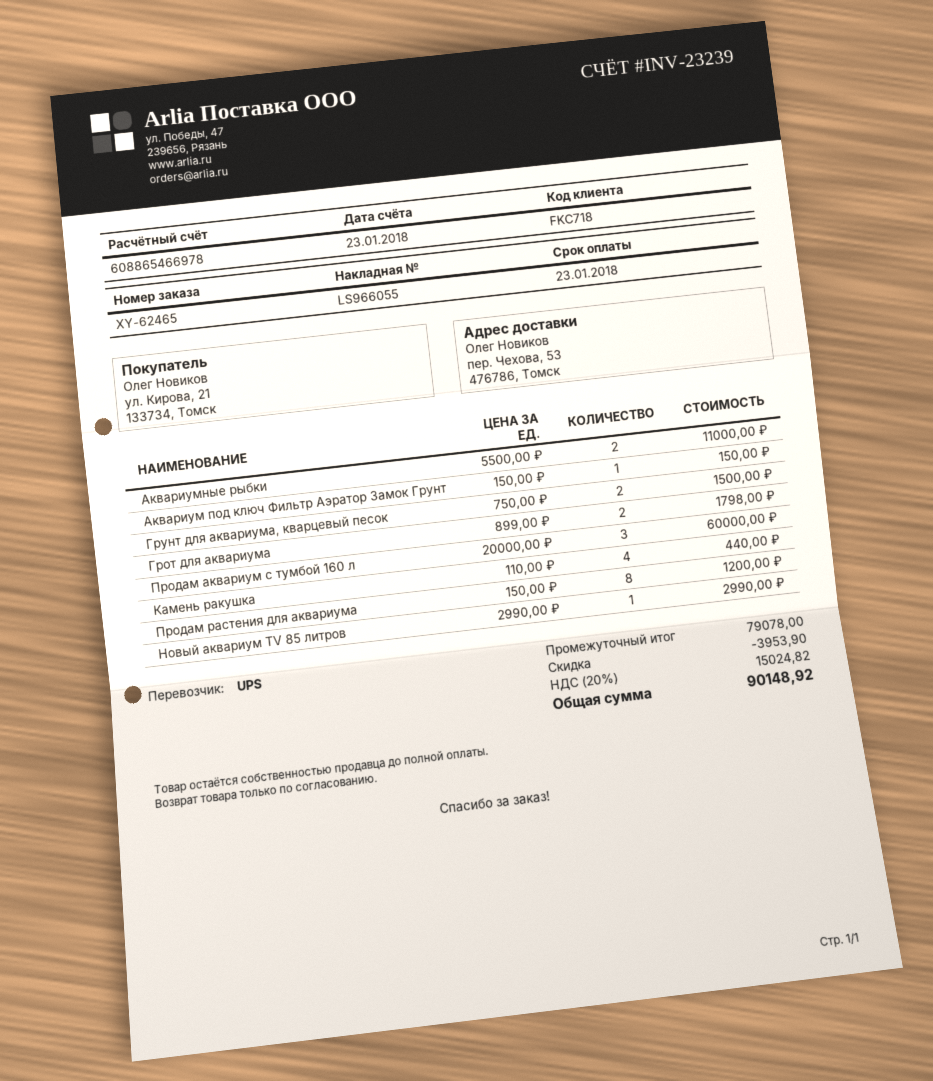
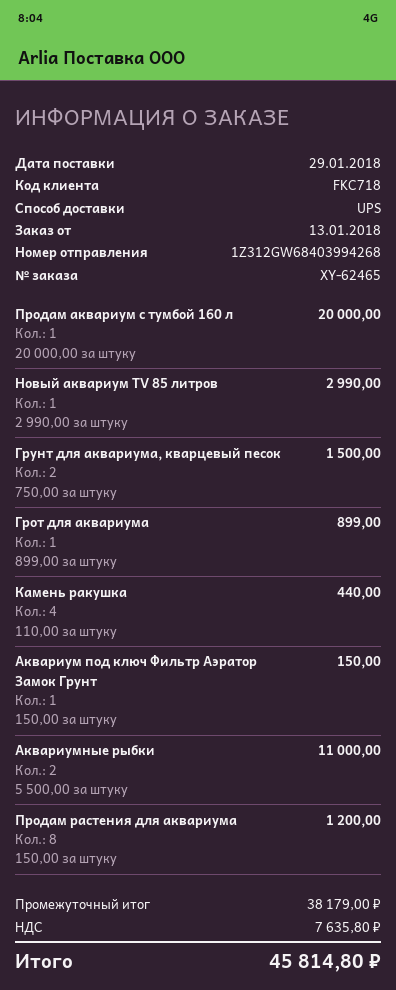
Грот для аквариума: 2 x 899.00 = 1798.00 -> 1 x 899.00 = 899.00
Продам аквариум с тумбой 160 л: 3 x 20000.00 = 60000.00 -> 1 x 20000.00 = 20000.00
subtotal: 79078.00 -> 38179.00
discount: 3953.90 -> none
tax: 15024.82 -> 7635.80
total: 90148.92 -> 45814.80

